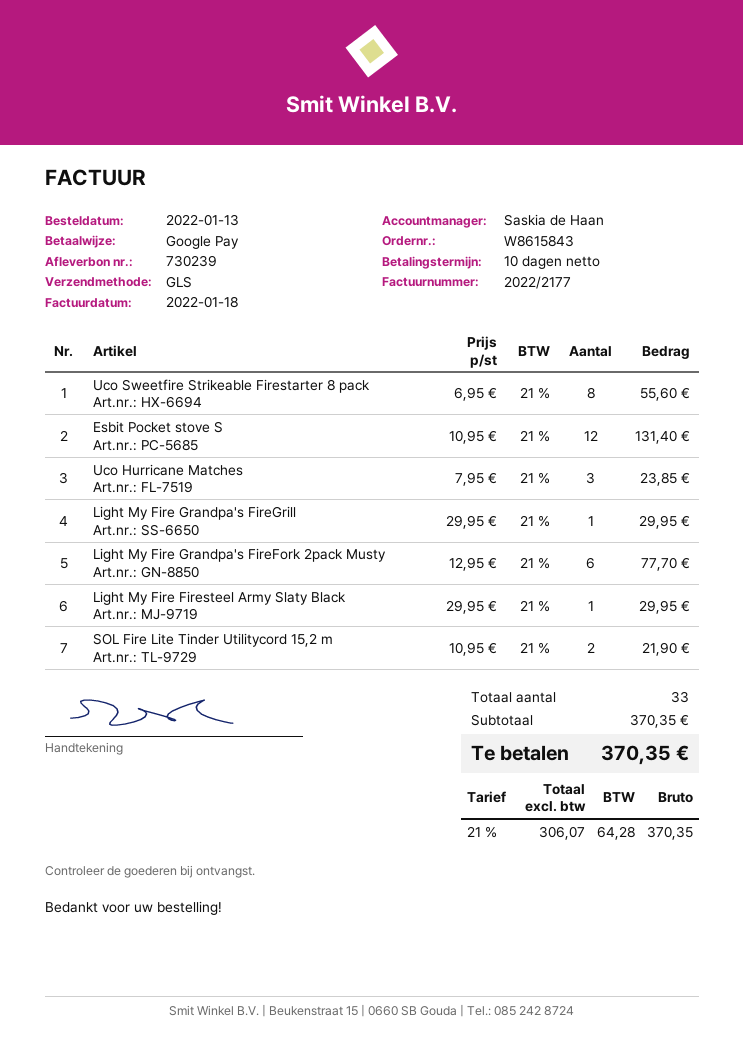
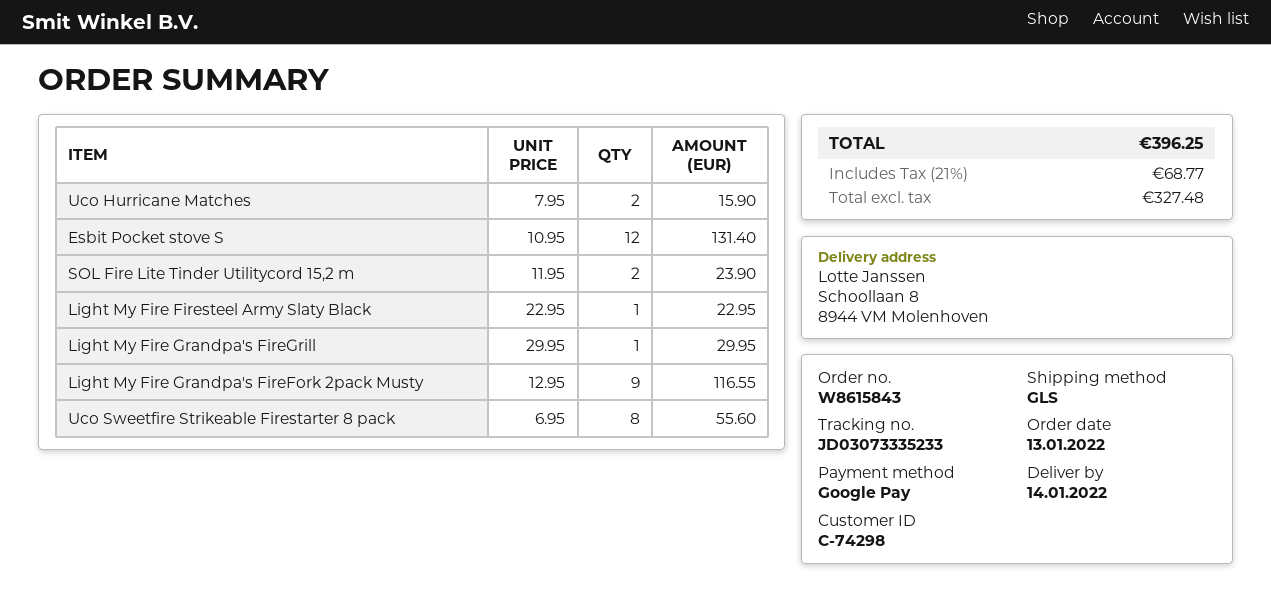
Uco Hurricane Matches: 3 x 7.95 = 23.85 -> 2 x 7.95 = 15.90
Light My Fire Grandpa's FireFork 2pack Musty: 6 x 12.95 = 77.70 -> 9 x 12.95 = 116.55
Light My Fire Firesteel Army Slaty Black: 1 x 29.95 = 29.95 -> 1 x 22.95 = 22.95
SOL Fire Lite Tinder Utilitycord 15,2 m: 2 x 10.95 = 21.90 -> 2 x 11.95 = 23.90
net: 306.07 -> 327.48
tax: 21% = 64.28 -> 21% = 68.77
total: 370.35 -> 396.25

